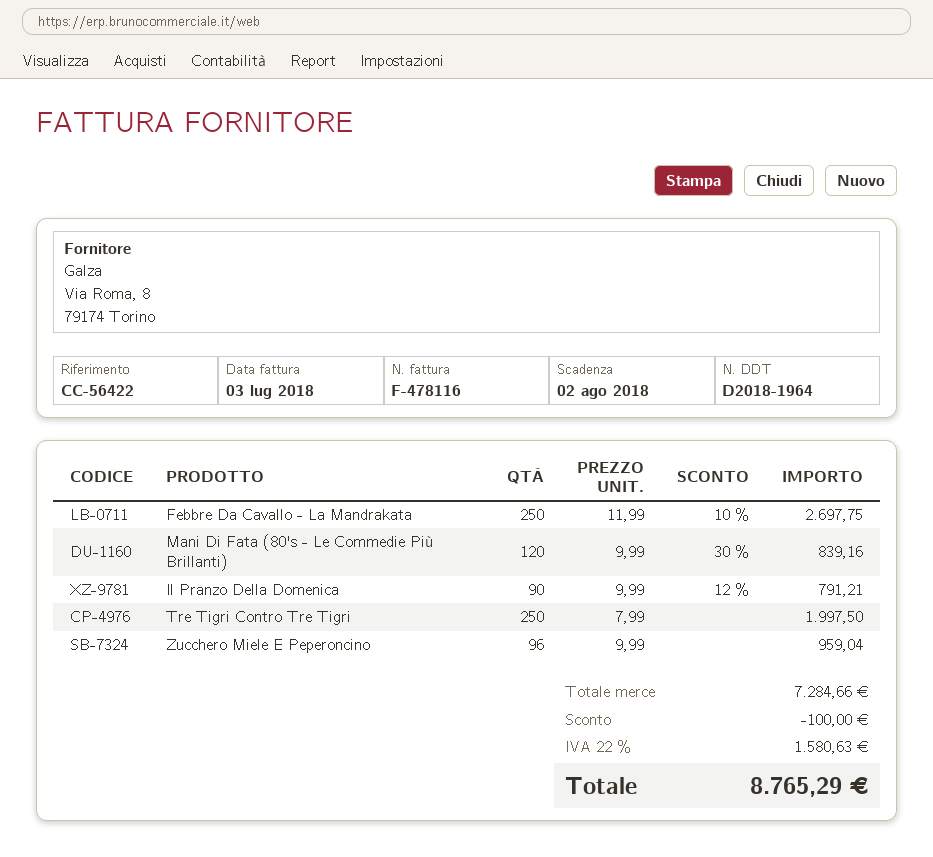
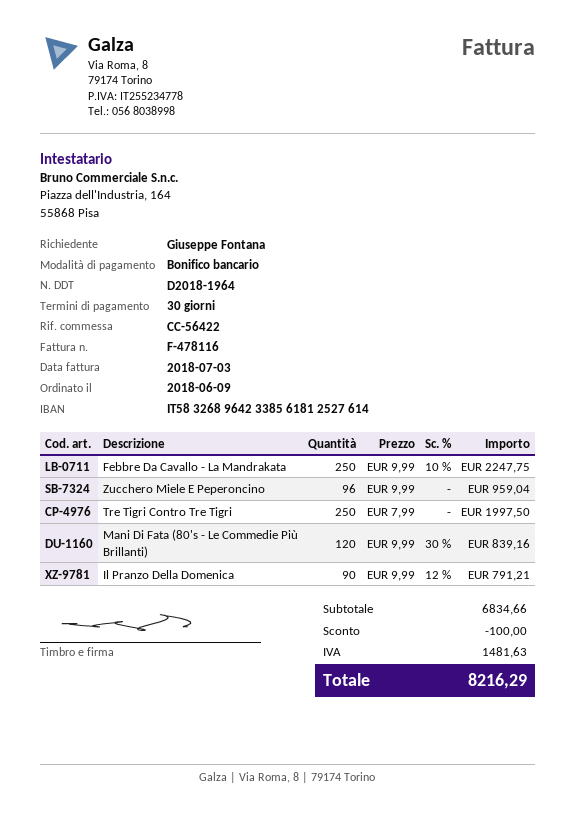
Febbre Da Cavallo - La Mandrakata: 250 x 11.99 - 10% = 2697.75 -> 250 x 9.99 - 10% = 2247.75
subtotal: 7284.66 -> 6834.66
tax: 1580.63 -> 1481.63
total: 8765.29 -> 8216.29

